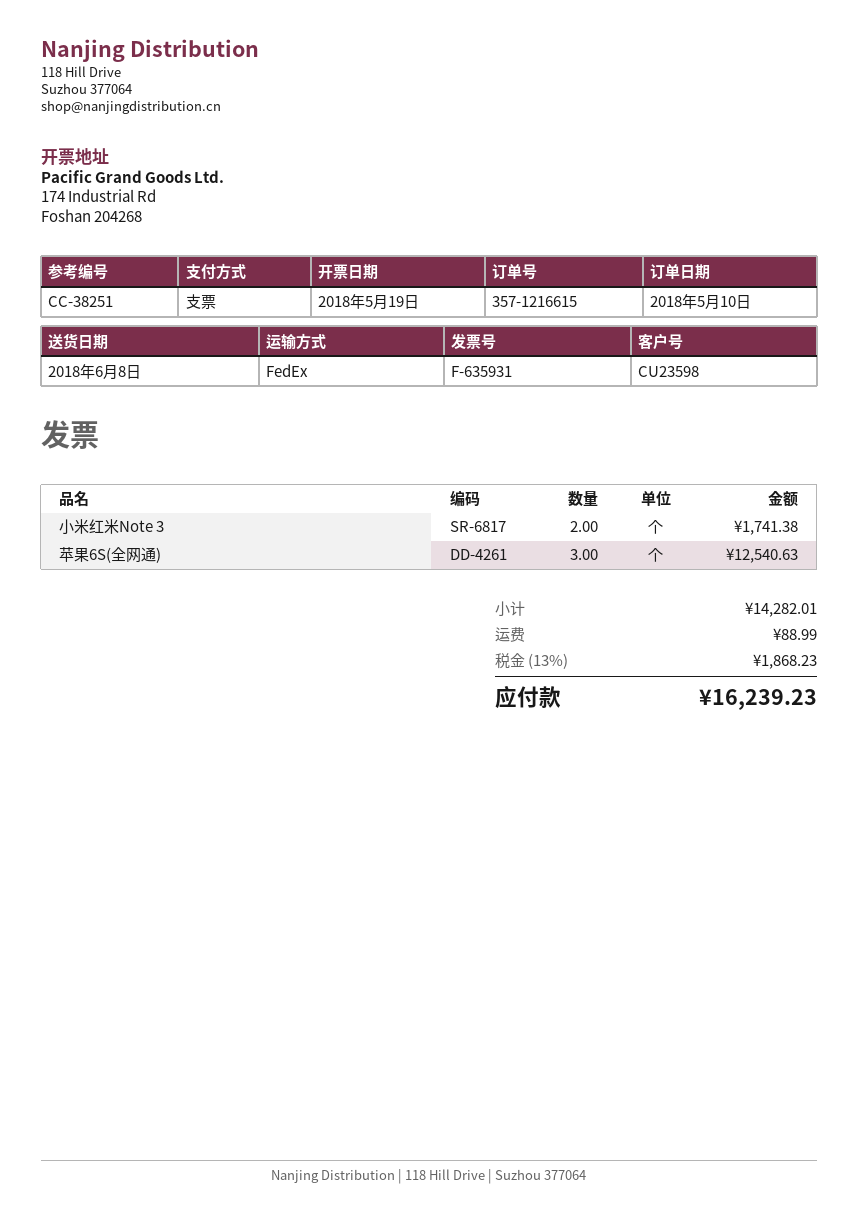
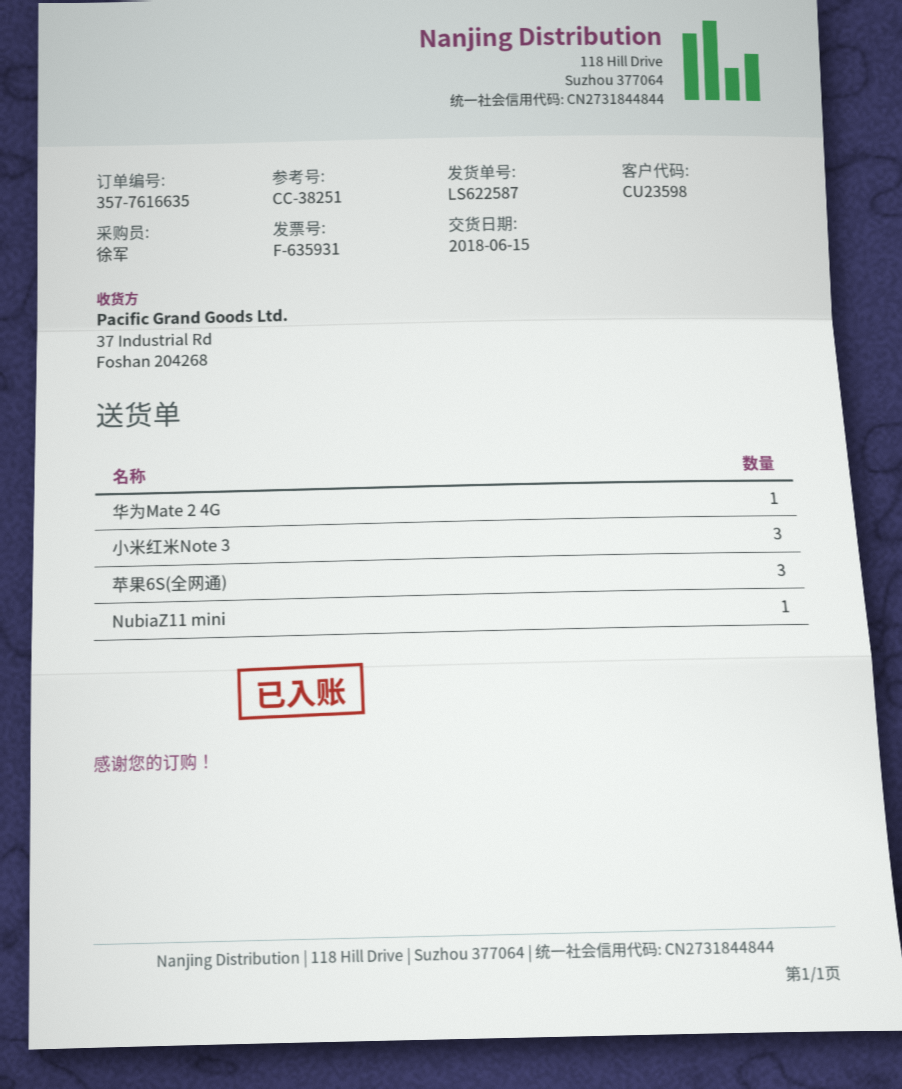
order number: 357-1216615 -> 357-7616635
delivery date: 2018-06-08 -> 2018-06-15
小米红米Note 3: 2 -> 3
华为Mate 2 4G: none -> 1
NubiaZ11 mini: none -> 1

